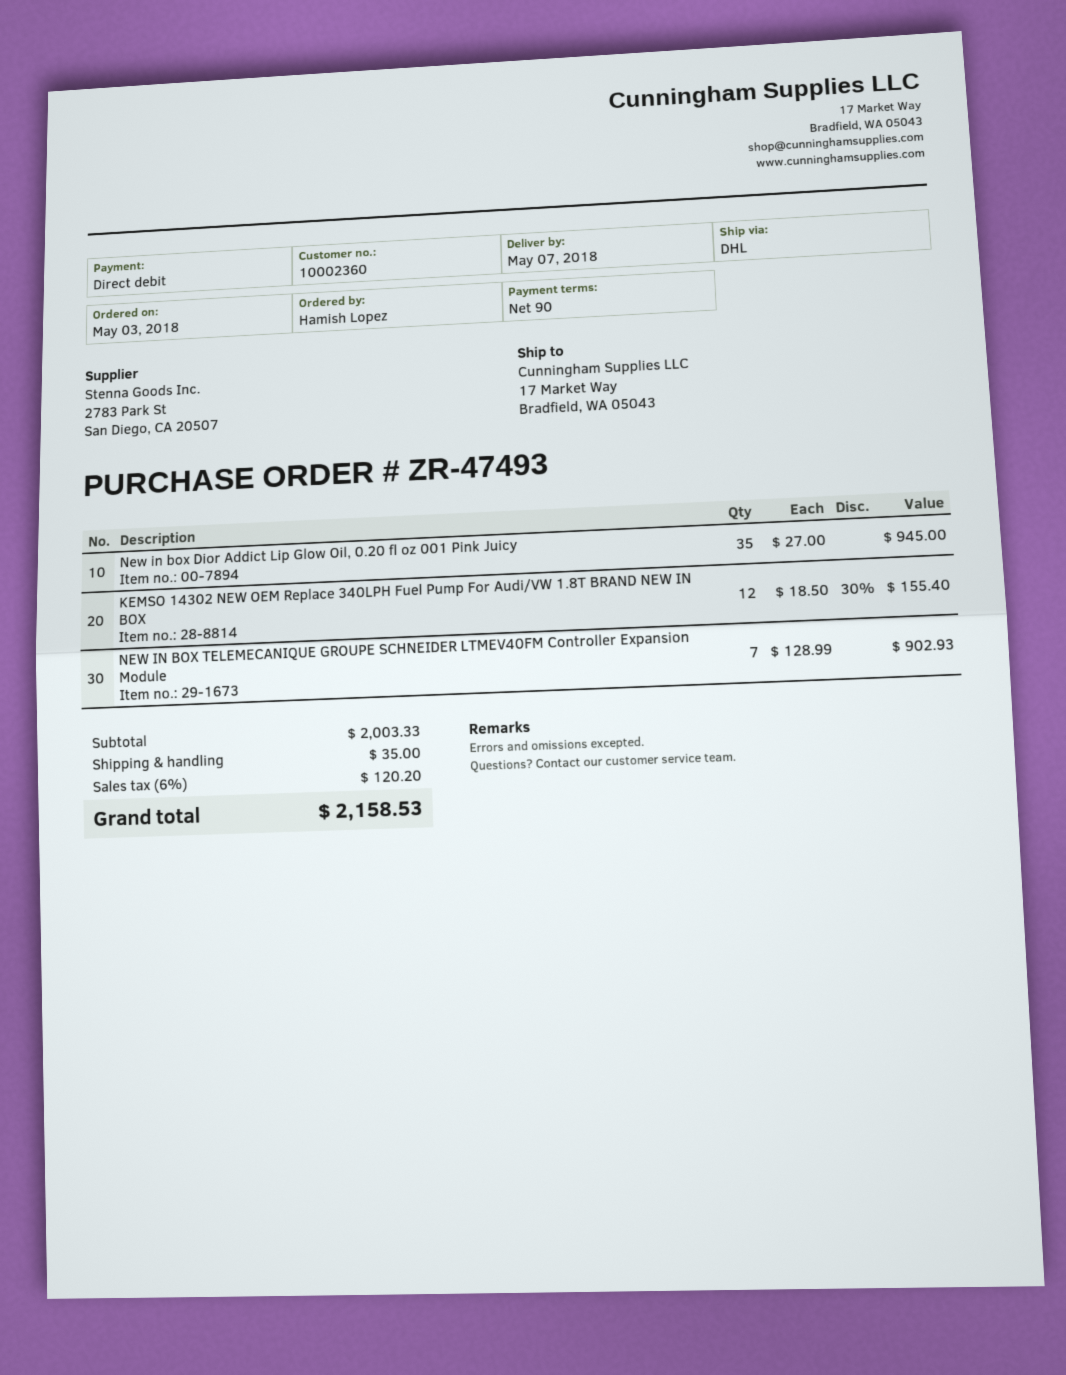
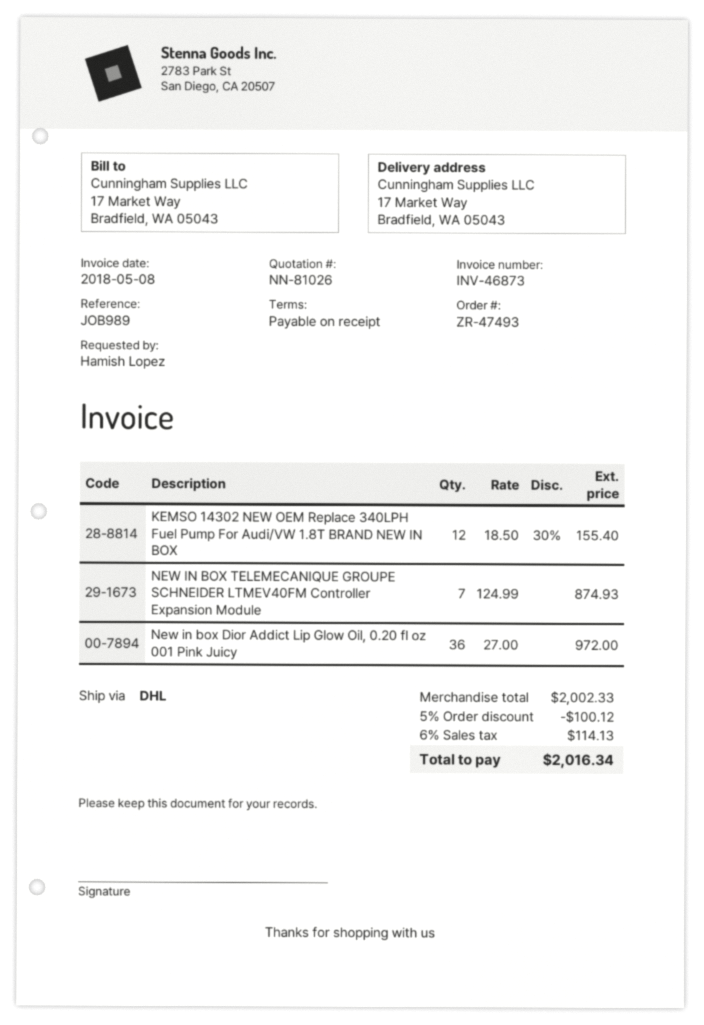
payment terms: 90 days -> on receipt
New in box Dior Addict Lip Glow Oil, 0.20 fl oz 001 Pink Juicy: 35 x 27.00 = 945.00 -> 36 x 27.00 = 972.00
NEW IN BOX TELEMECANIQUE GROUPE SCHNEIDER LTMEV40FM Controller Expansion Module: 7 x 128.99 = 902.93 -> 7 x 124.99 = 874.93
subtotal: 2003.33 -> 2002.33
discount: none -> 5% = 100.12
shipping: 35.00 -> none
tax: 6% = 120.20 -> 6% = 114.13
total: 2158.53 -> 2016.34

